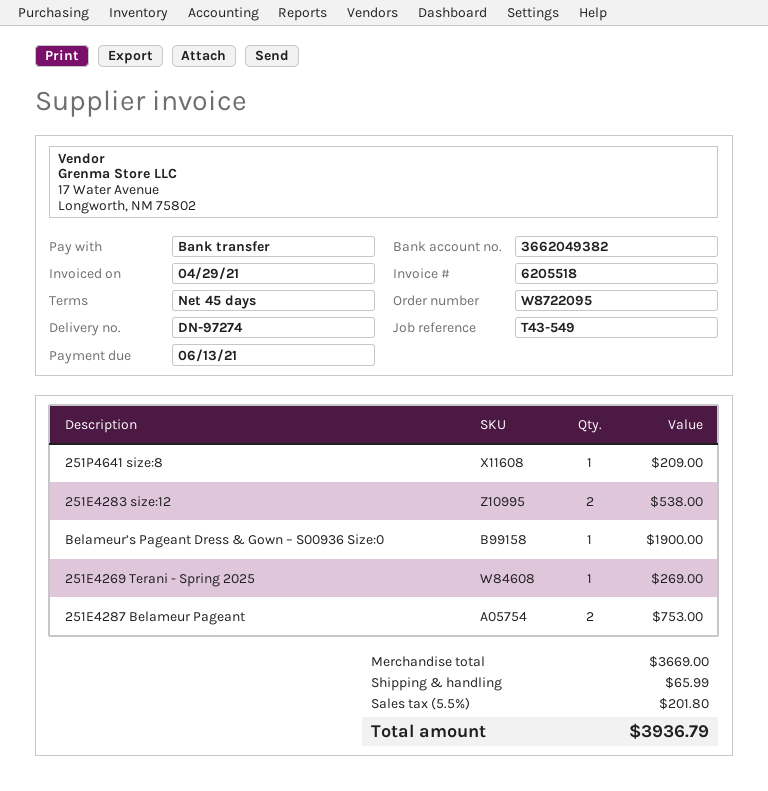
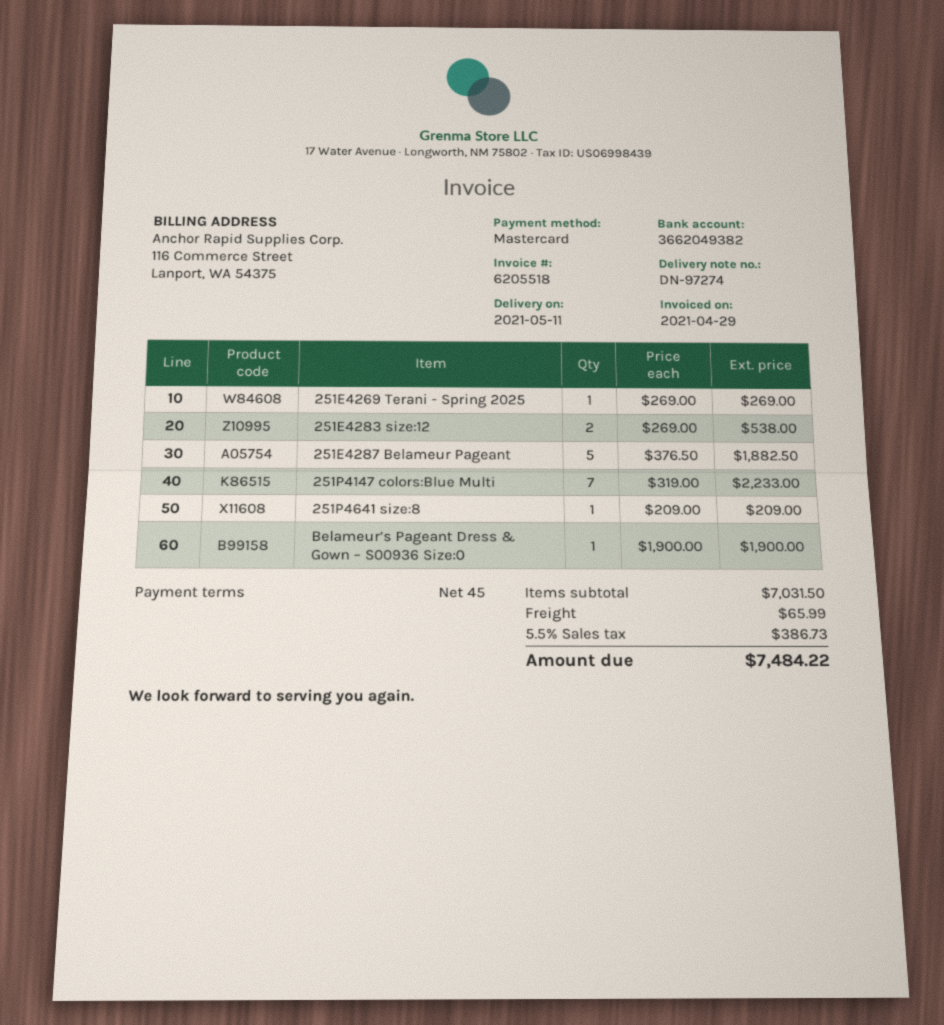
payment method: bank transfer -> Mastercard
251E4287 Belameur Pageant: 2 for 753.00 -> 5 for 1882.50
251P4147 colors:Blue Multi: none -> 7 for 2233.00
subtotal: 3669.00 -> 7031.50
tax: 5.5% = 201.80 -> 5.5% = 386.73
total: 3936.79 -> 7484.22

